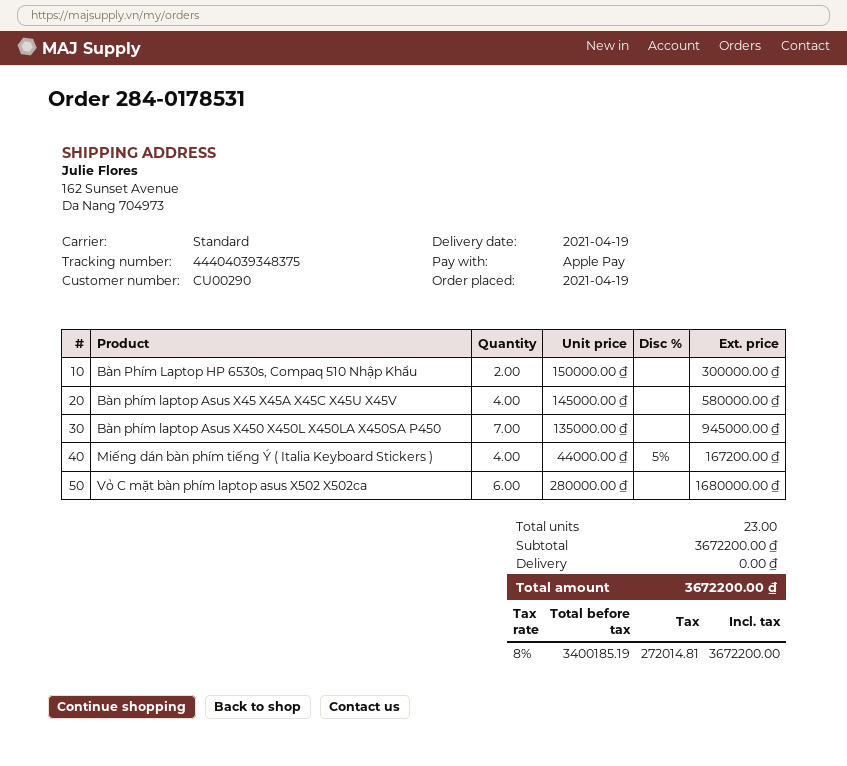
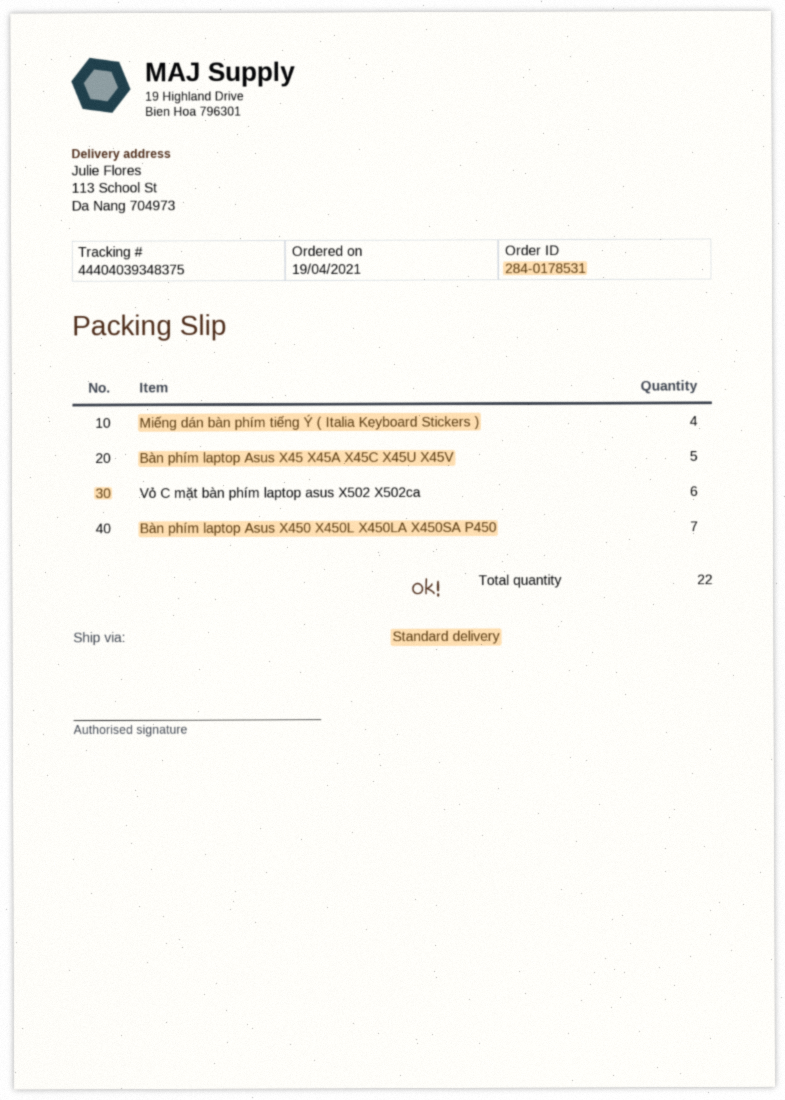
ship to: 162 Sunset Avenue, Da Nang 704973 -> 113 School St, Da Nang 704973
Bàn Phím Laptop HP 6530s, Compaq 510 Nhập Khẩu: 2 -> none
Bàn phím laptop Asus X45 X45A X45C X45U X45V: 4 -> 5
total quantity: 23 -> 22

